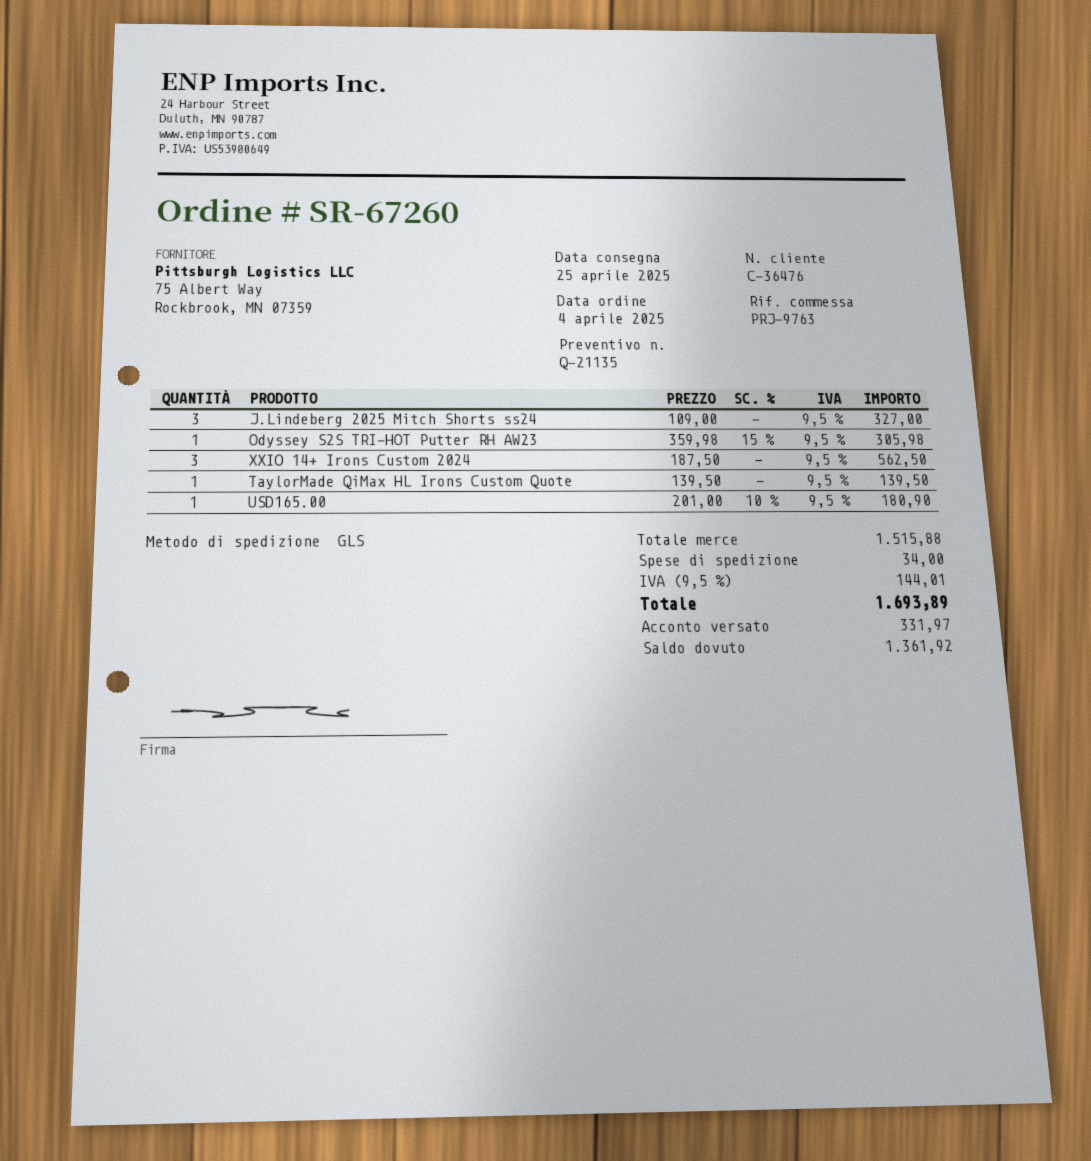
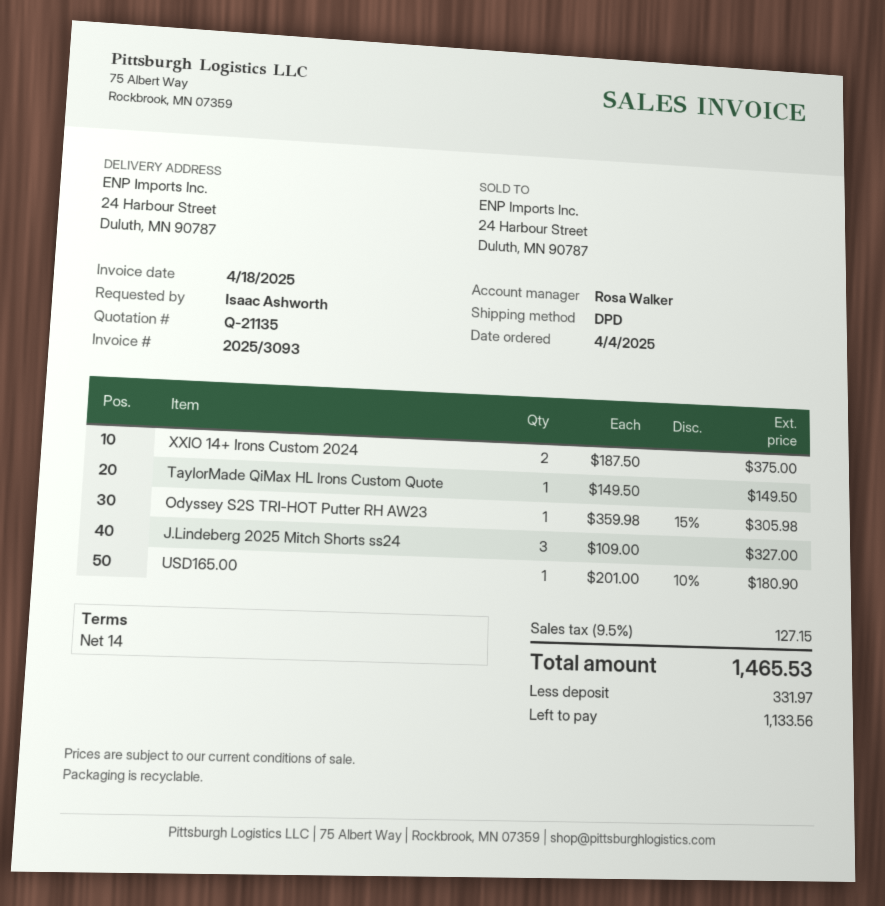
shipping method: GLS -> DPD
XXIO 14+ Irons Custom 2024: 3 x 187.50 = 562.50 -> 2 x 187.50 = 375.00
TaylorMade QiMax HL Irons Custom Quote: 1 x 139.50 = 139.50 -> 1 x 149.50 = 149.50
shipping: 34.00 -> none
tax: 9.5% = 144.01 -> 9.5% = 127.15
total: 1693.89 -> 1465.53
balance: 1361.92 -> 1133.56

